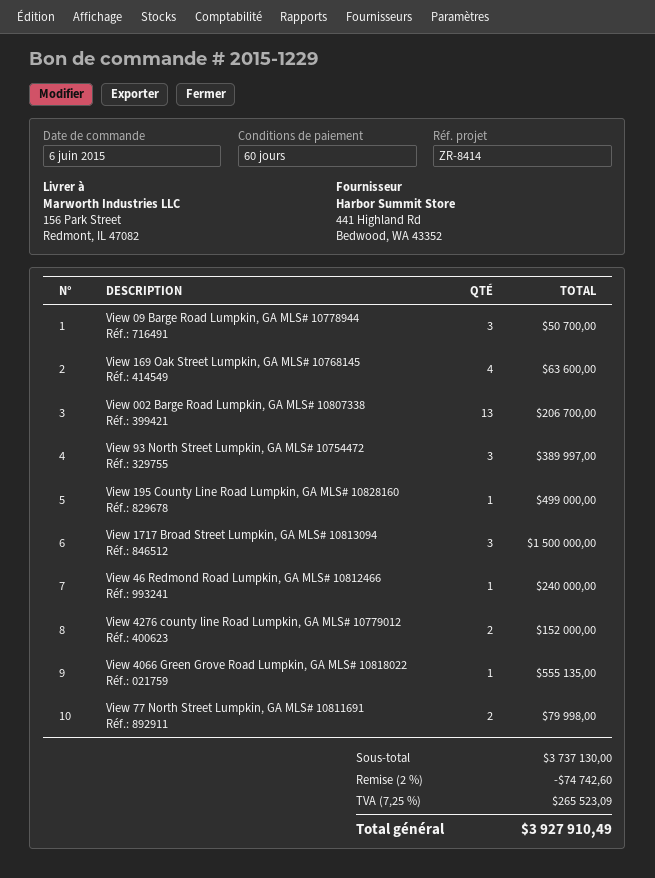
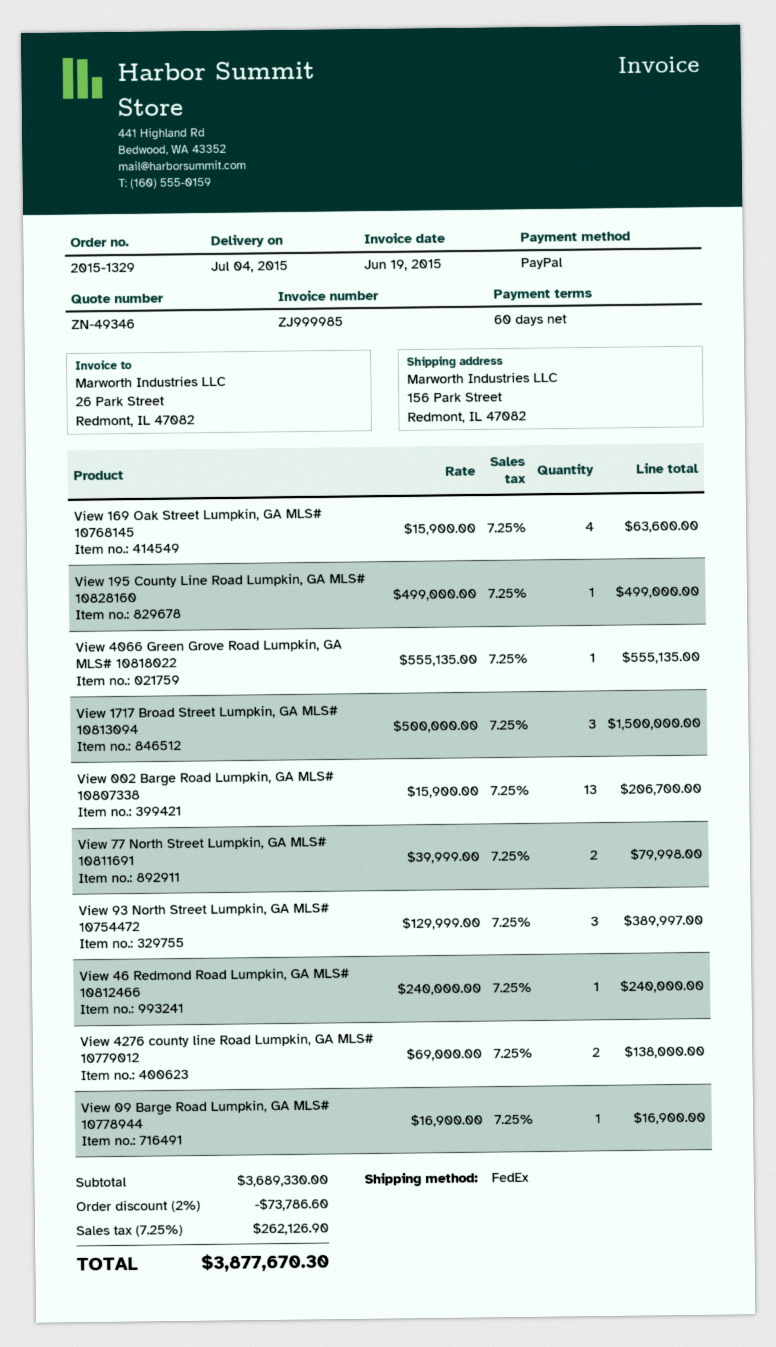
order number: 2015-1229 -> 2015-1329
View 09 Barge Road Lumpkin, GA MLS# 10778944: 3 for 50700.00 -> 1 for 16900.00
View 4276 county line Road Lumpkin, GA MLS# 10779012: 2 for 152000.00 -> 2 for 138000.00
subtotal: 3737130.00 -> 3689330.00
discount: 2% = 74742.60 -> 2% = 73786.60
tax: 7.25% = 265523.09 -> 7.25% = 262126.90
total: 3927910.49 -> 3877670.30

